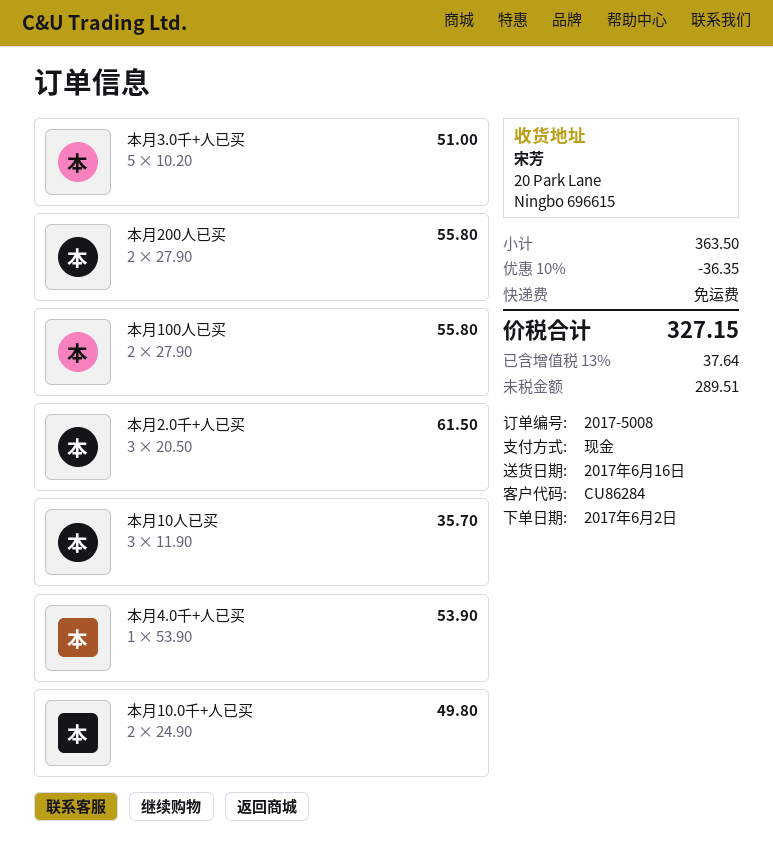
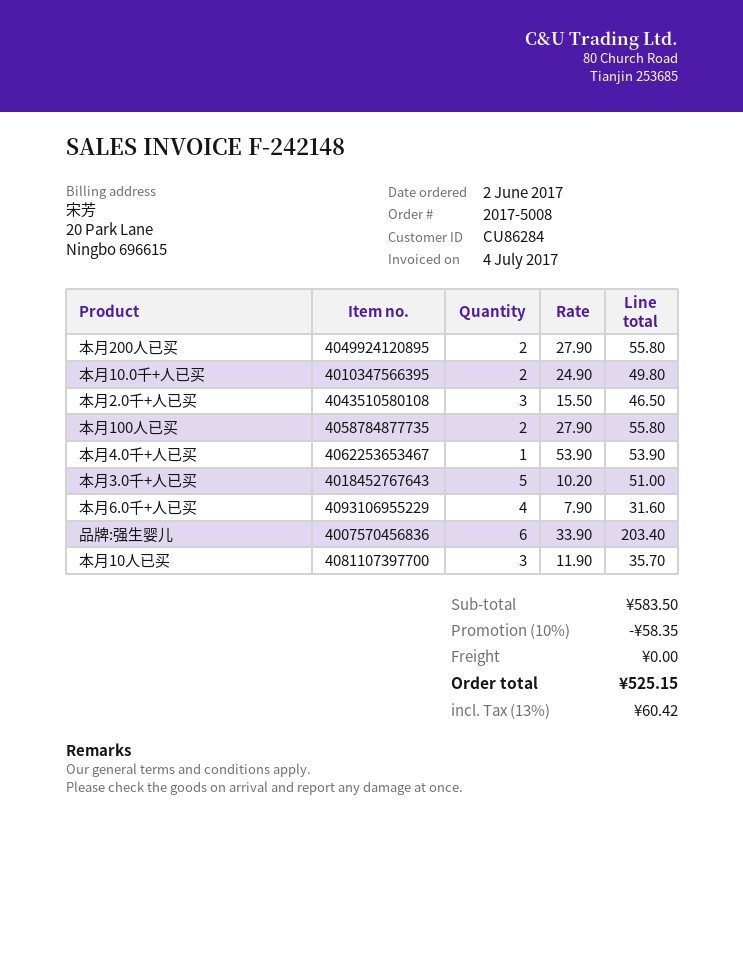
本月2.0千+人已买: 3 x 20.50 = 61.50 -> 3 x 15.50 = 46.50
本月6.0千+人已买: none -> 4 x 7.90 = 31.60
品牌:强生婴儿: none -> 6 x 33.90 = 203.40
subtotal: 363.50 -> 583.50
discount: 10% = 36.35 -> 10% = 58.35
tax: 13% = 37.64 -> 13% = 60.42
total: 327.15 -> 525.15

